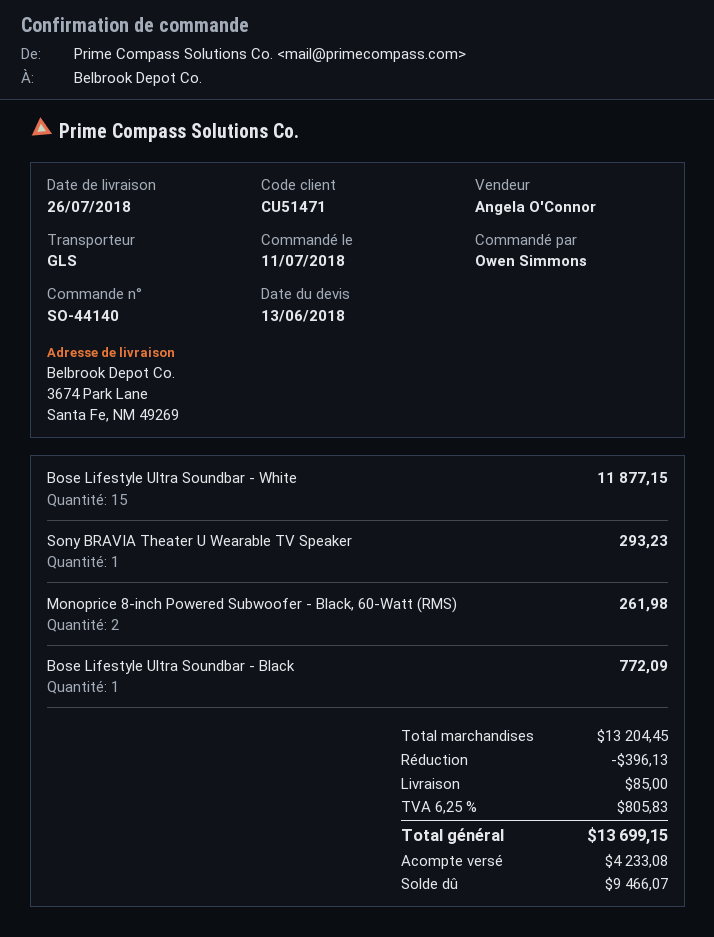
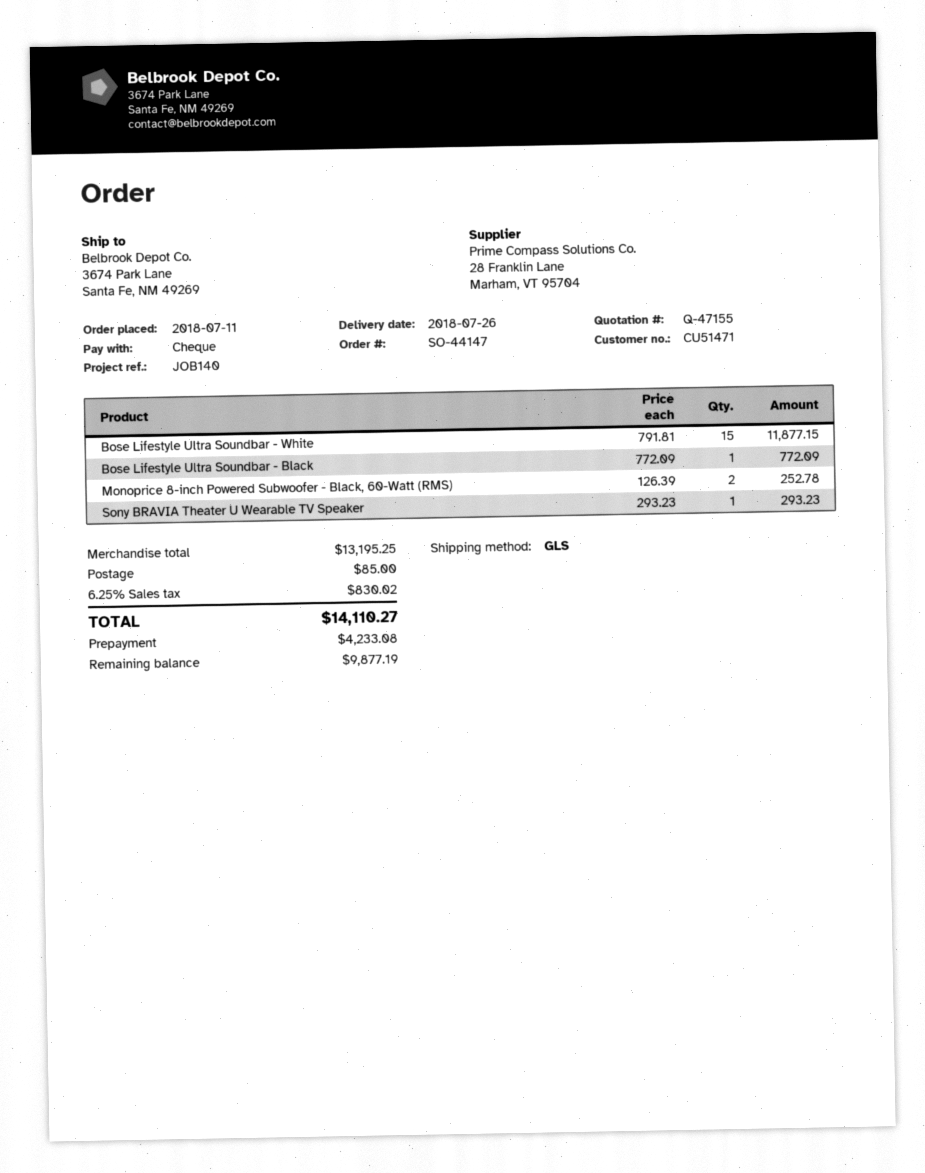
order number: SO-44140 -> SO-44147
Monoprice 8-inch Powered Subwoofer - Black, 60-Watt (RMS): 2 for 261.98 -> 2 for 252.78
subtotal: 13204.45 -> 13195.25
discount: 396.13 -> none
tax: 6.25% = 805.83 -> 6.25% = 830.02
total: 13699.15 -> 14110.27
balance: 9466.07 -> 9877.19

